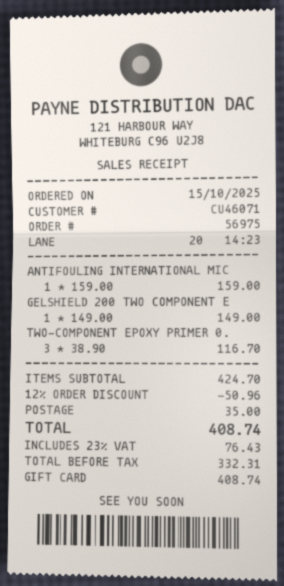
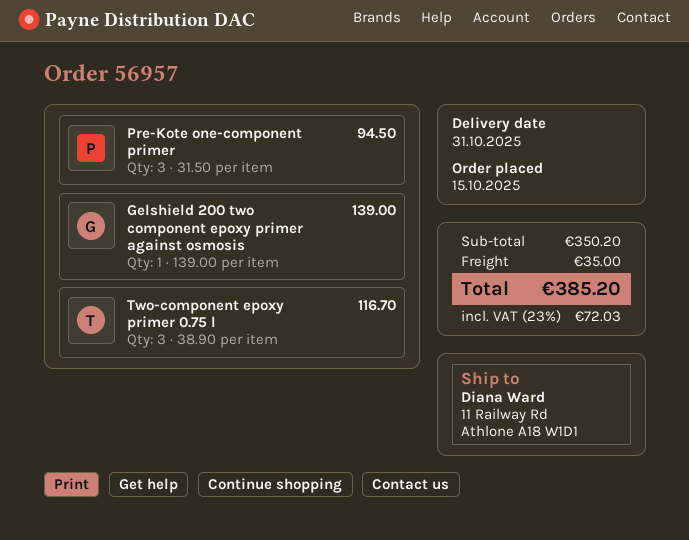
order number: 56975 -> 56957
ANTIFOULING INTERNATIONAL MIC: 1 x 159.00 = 159.00 -> none
GELSHIELD 200 TWO COMPONENT E: 1 x 149.00 = 149.00 -> 1 x 139.00 = 139.00
Pre-Kote one-component primer: none -> 3 x 31.50 = 94.50
subtotal: 424.70 -> 350.20
discount: 12% = 50.96 -> none
tax: 23% = 76.43 -> 23% = 72.03
total: 408.74 -> 385.20

